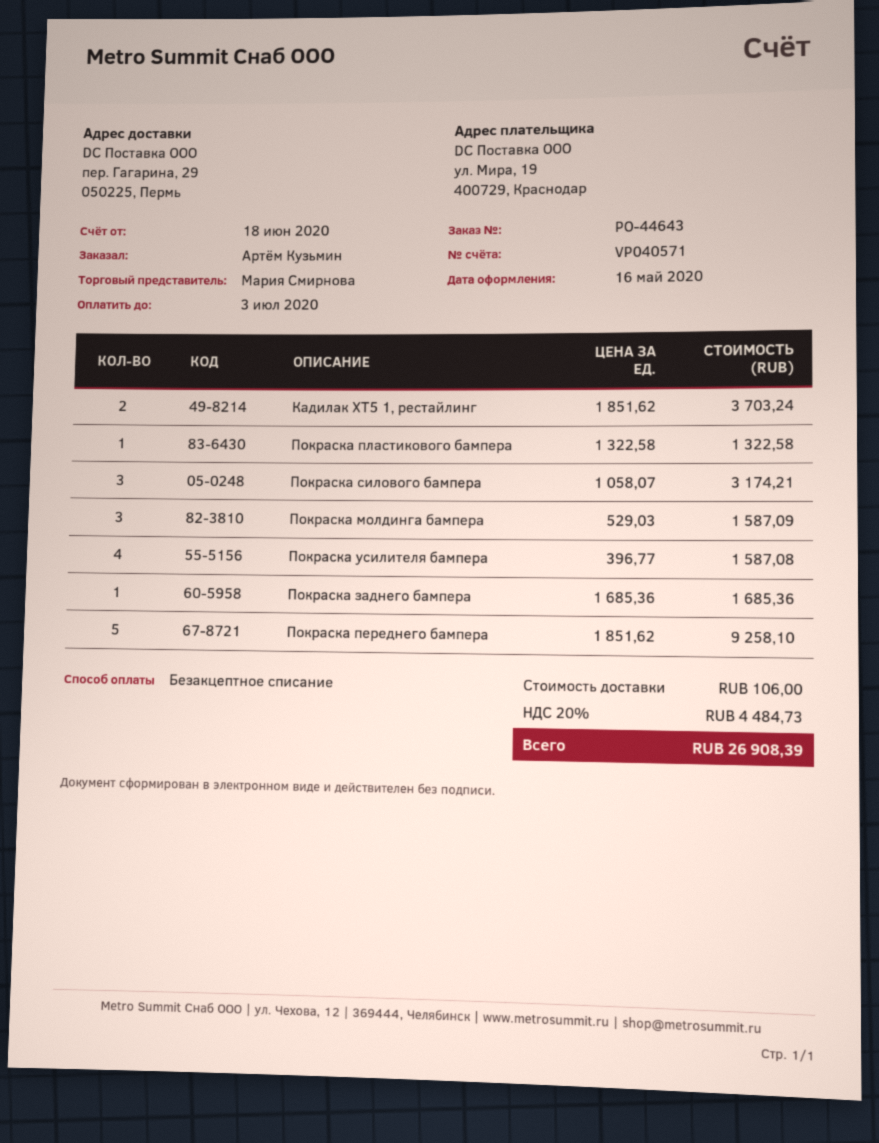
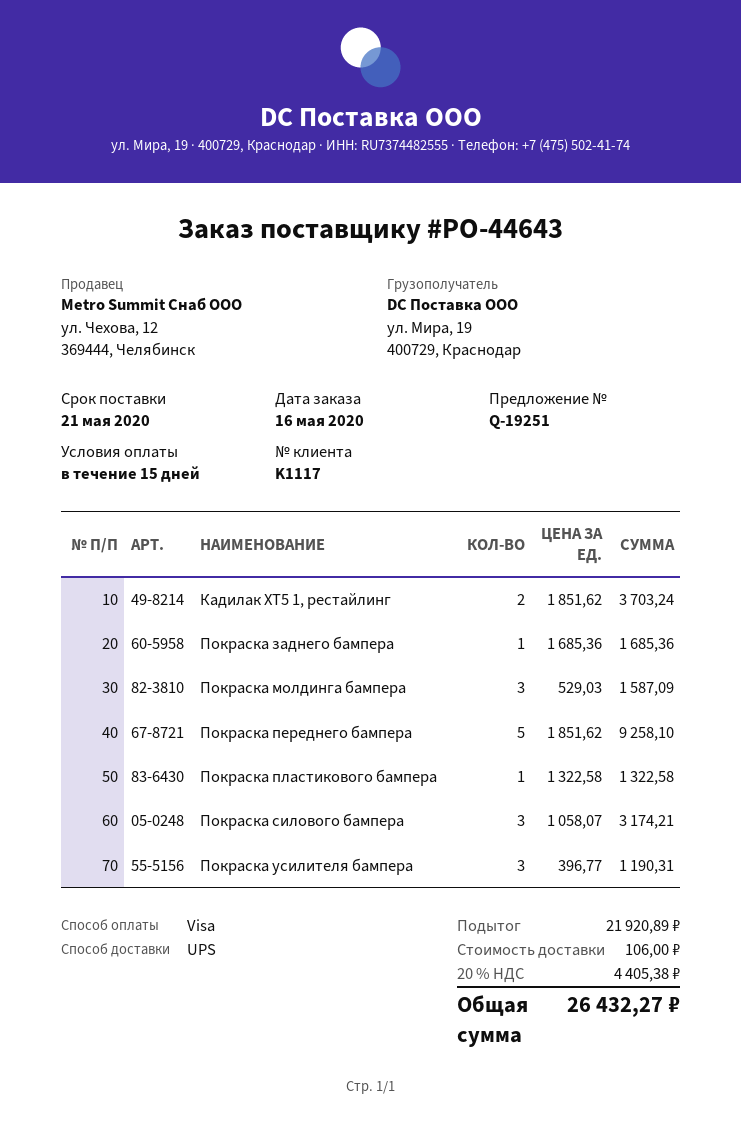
payment method: direct debit -> Visa
ship to: пер. Гагарина, 29, 050225, Пермь -> ул. Мира, 19, 400729, Краснодар
Покраска усилителя бампера: 4 x 396.77 = 1587.08 -> 3 x 396.77 = 1190.31
tax: 20% = 4484.73 -> 20% = 4405.38
total: 26908.39 -> 26432.27

